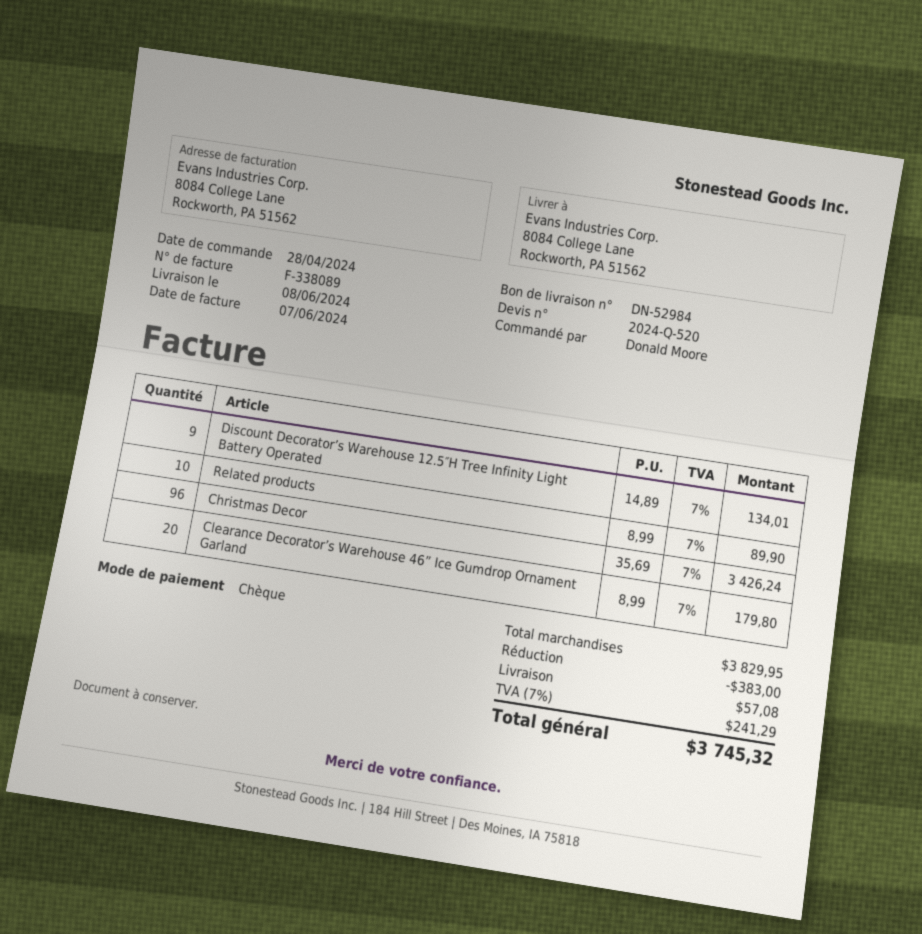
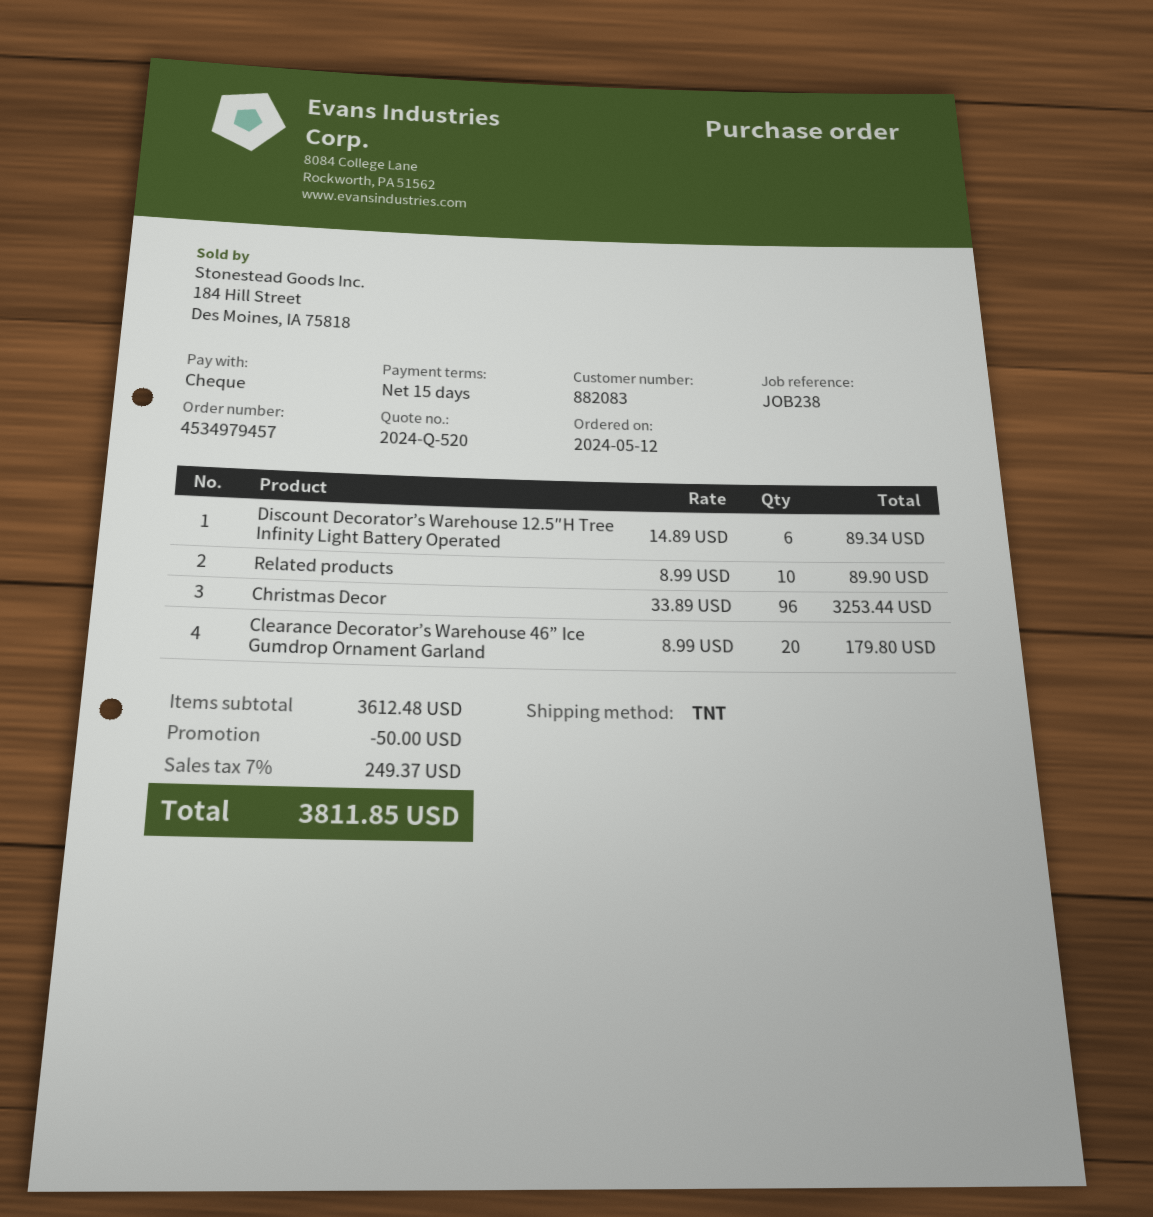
order date: 2024-04-28 -> 2024-05-12
Discount Decorator’s Warehouse 12.5″H Tree Infinity Light Battery Operated: 9 x 14.89 = 134.01 -> 6 x 14.89 = 89.34
Christmas Decor: 96 x 35.69 = 3426.24 -> 96 x 33.89 = 3253.44
subtotal: 3829.95 -> 3612.48
discount: 383.00 -> 50.00
shipping: 57.08 -> none
tax: 7% = 241.29 -> 7% = 249.37
total: 3745.32 -> 3811.85

